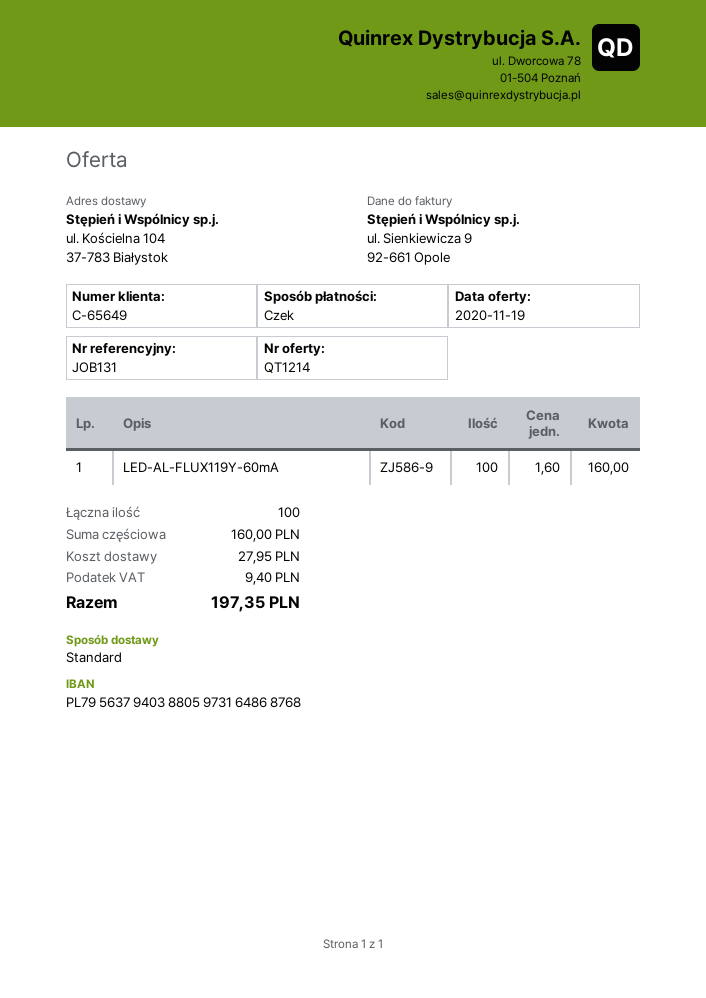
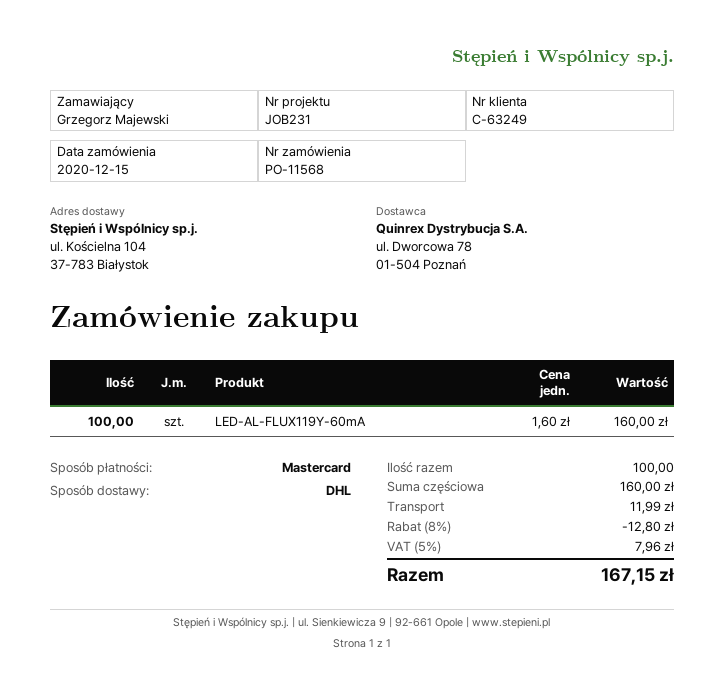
customer number: C-65649 -> C-63249
reference: JOB131 -> JOB231
payment method: cheque -> Mastercard
shipping method: standard -> DHL
discount: none -> 8% = 12.80
shipping: 27.95 -> 11.99
tax: 9.40 -> 7.96
total: 197.35 -> 167.15

